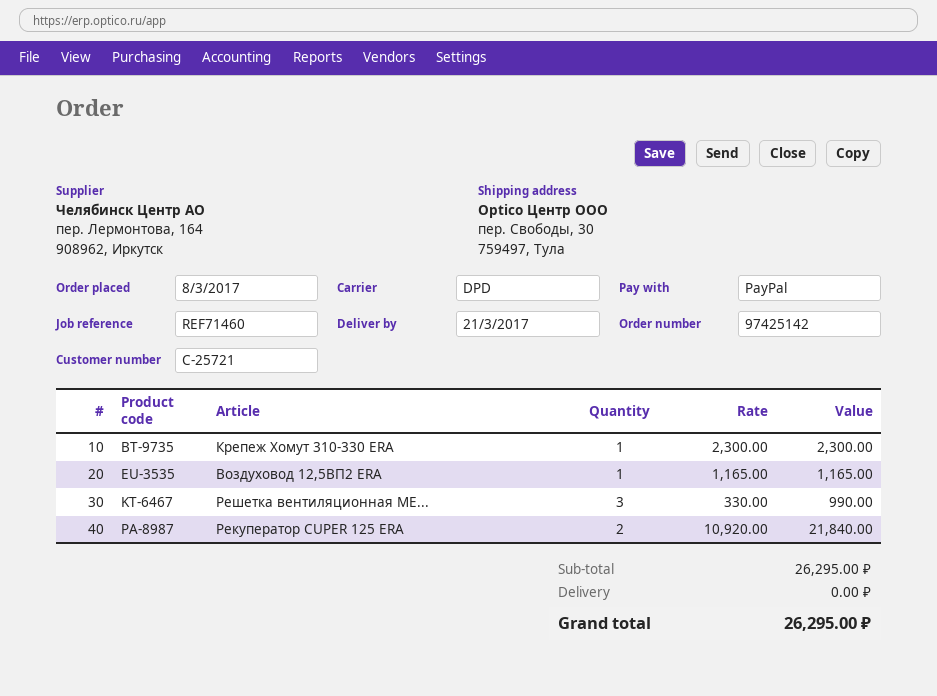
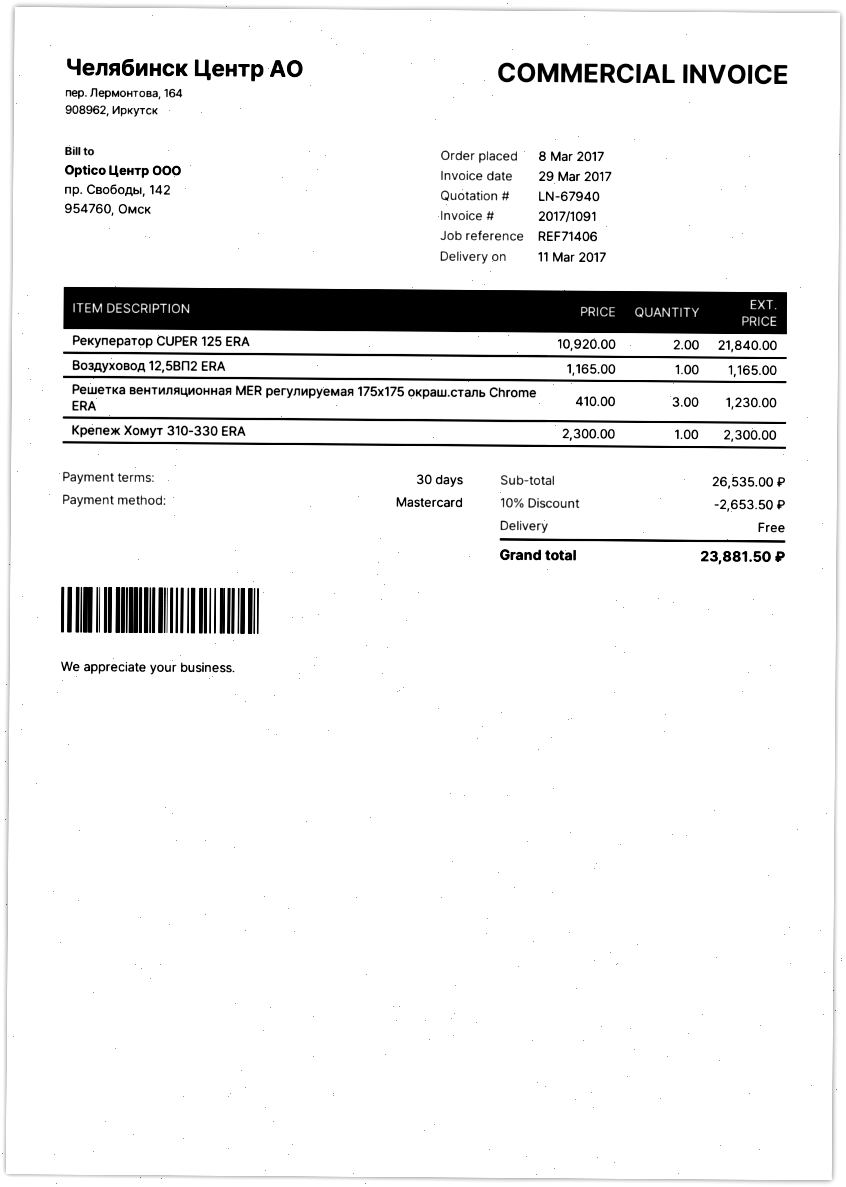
delivery date: 2017-03-21 -> 2017-03-11
reference: REF71460 -> REF71406
payment method: PayPal -> Mastercard
Решетка вентиляционная ME...: 3 x 330.00 = 990.00 -> 3 x 410.00 = 1230.00
subtotal: 26295.00 -> 26535.00
discount: none -> 10% = 2653.50
total: 26295.00 -> 23881.50

